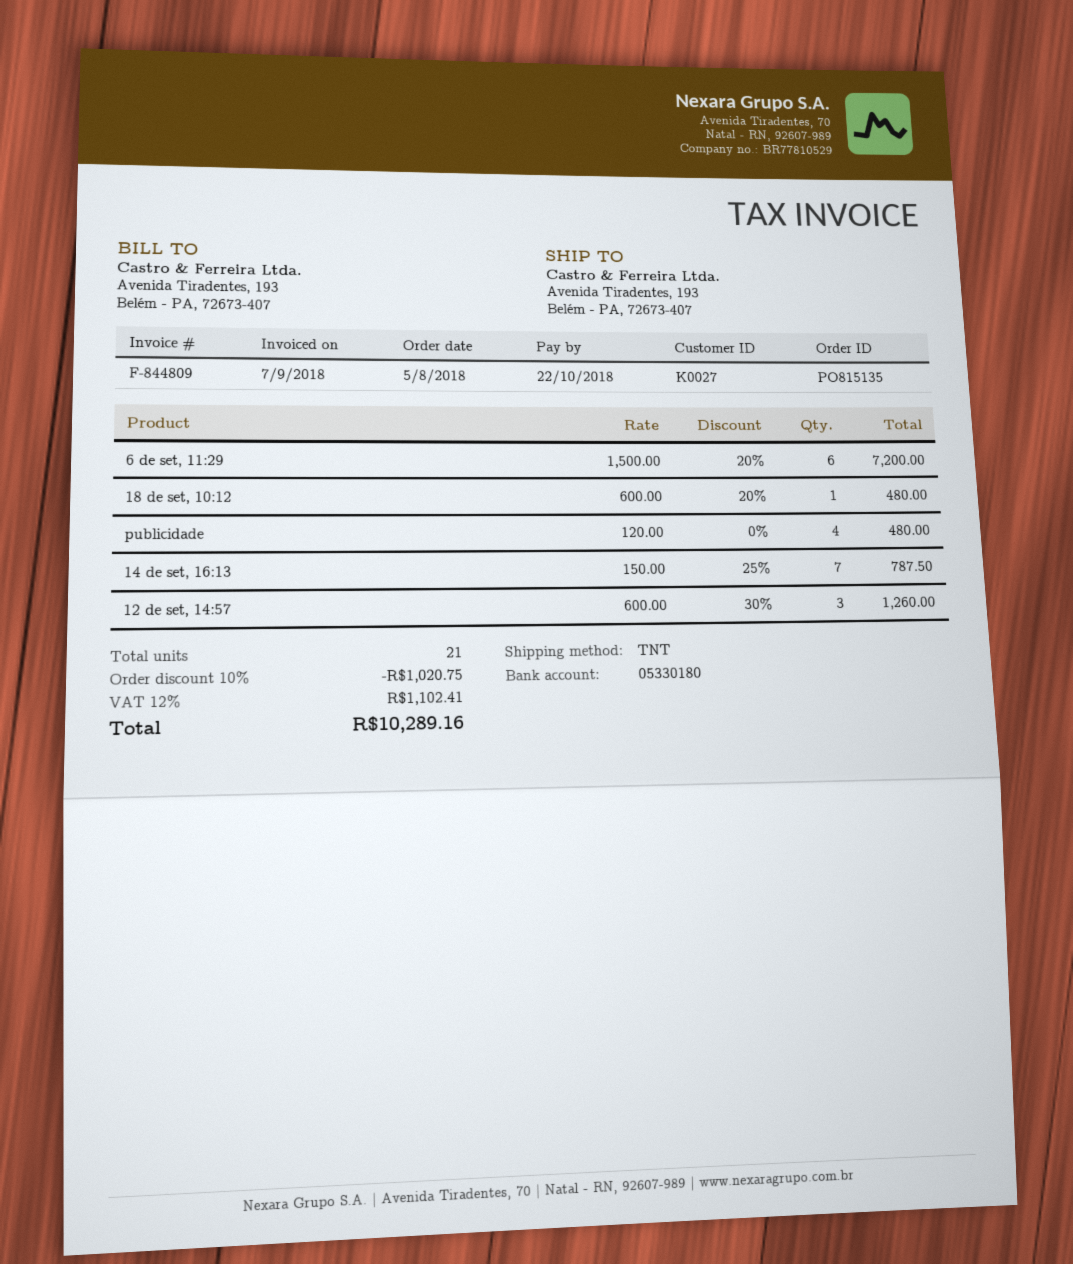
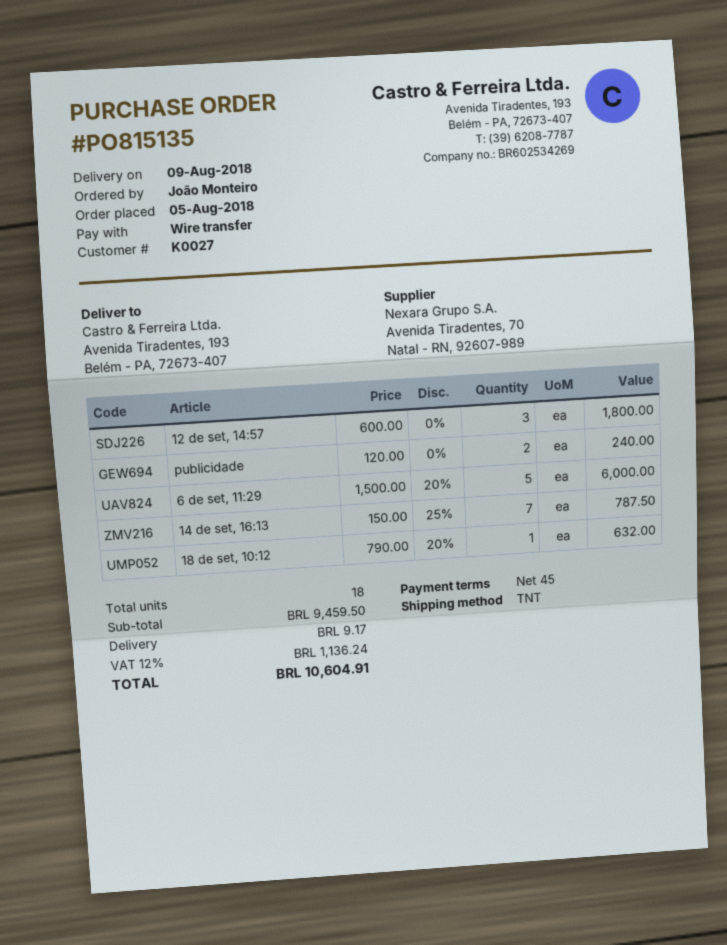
6 de set, 11:29: 6 x 1500.00 - 20% = 7200.00 -> 5 x 1500.00 - 20% = 6000.00
18 de set, 10:12: 1 x 600.00 - 20% = 480.00 -> 1 x 790.00 - 20% = 632.00
publicidade: 4 x 120.00 = 480.00 -> 2 x 120.00 = 240.00
12 de set, 14:57: 3 x 600.00 - 30% = 1260.00 -> 3 x 600.00 = 1800.00
total quantity: 21 -> 18
discount: 10% = 1020.75 -> none
shipping: none -> 9.17
tax: 12% = 1102.41 -> 12% = 1136.24
total: 10289.16 -> 10604.91

